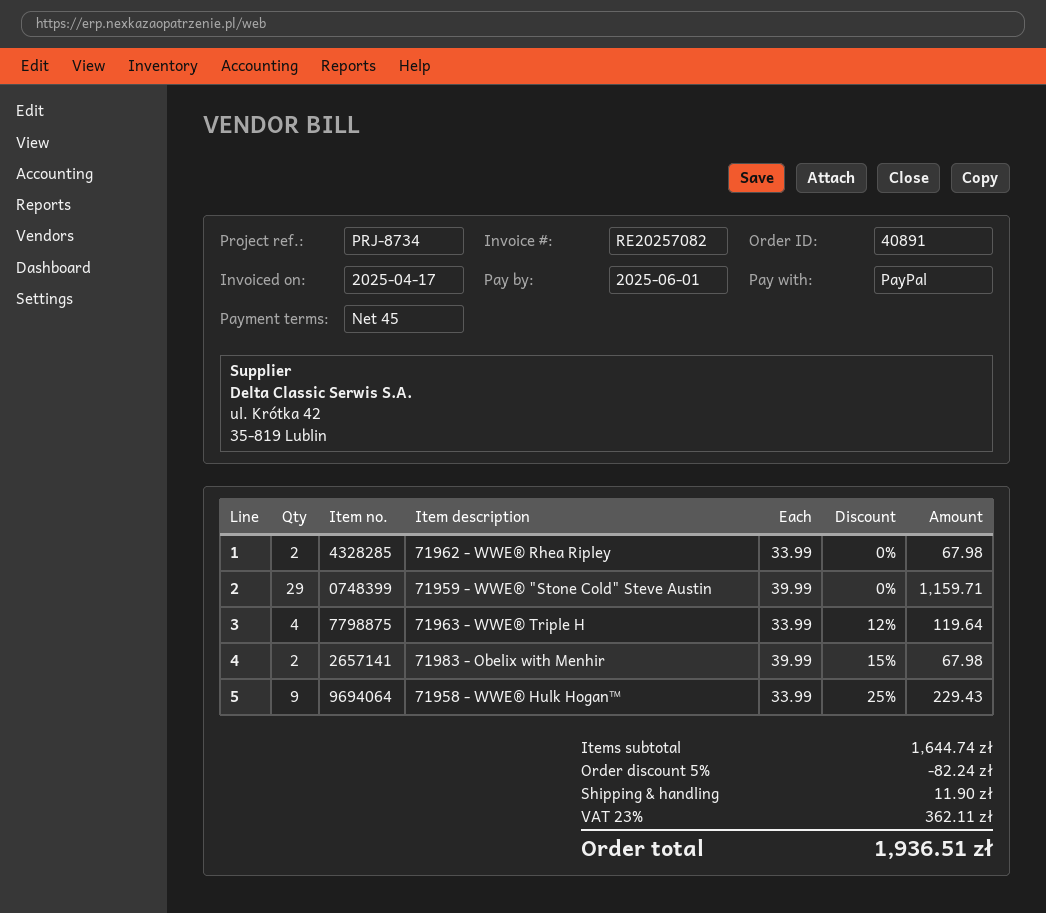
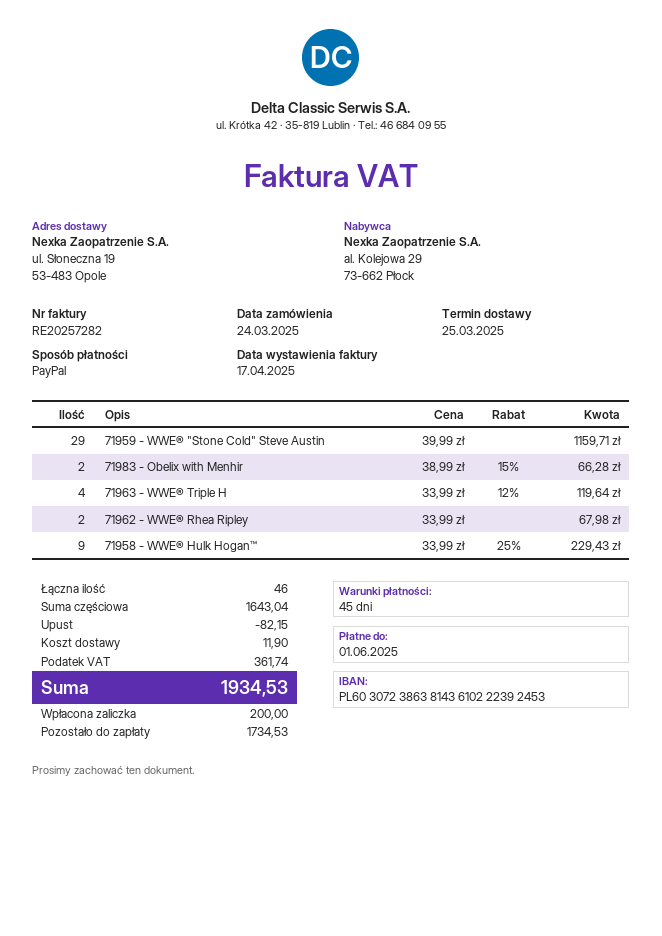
invoice number: RE20257082 -> RE20257282
71983 - Obelix with Menhir: 2 x 39.99 - 15% = 67.98 -> 2 x 38.99 - 15% = 66.28
subtotal: 1644.74 -> 1643.04
discount: 82.24 -> 82.15
tax: 362.11 -> 361.74
total: 1936.51 -> 1934.53

